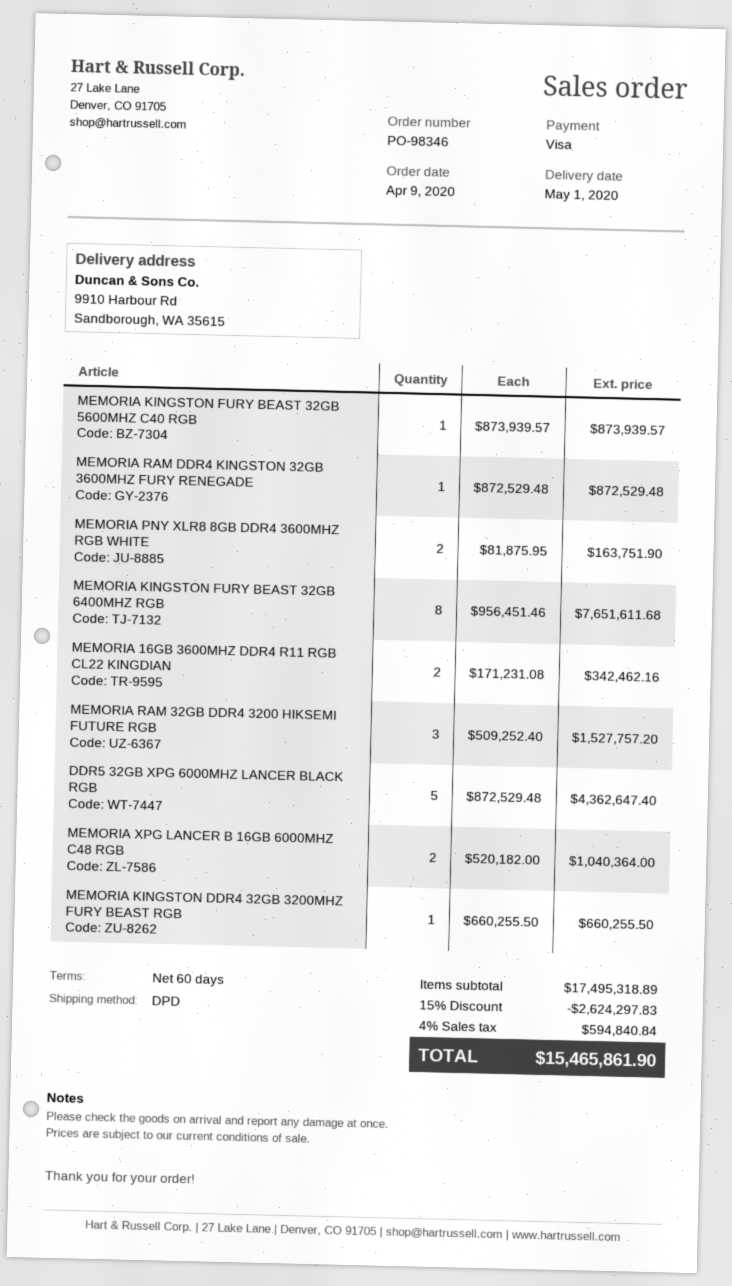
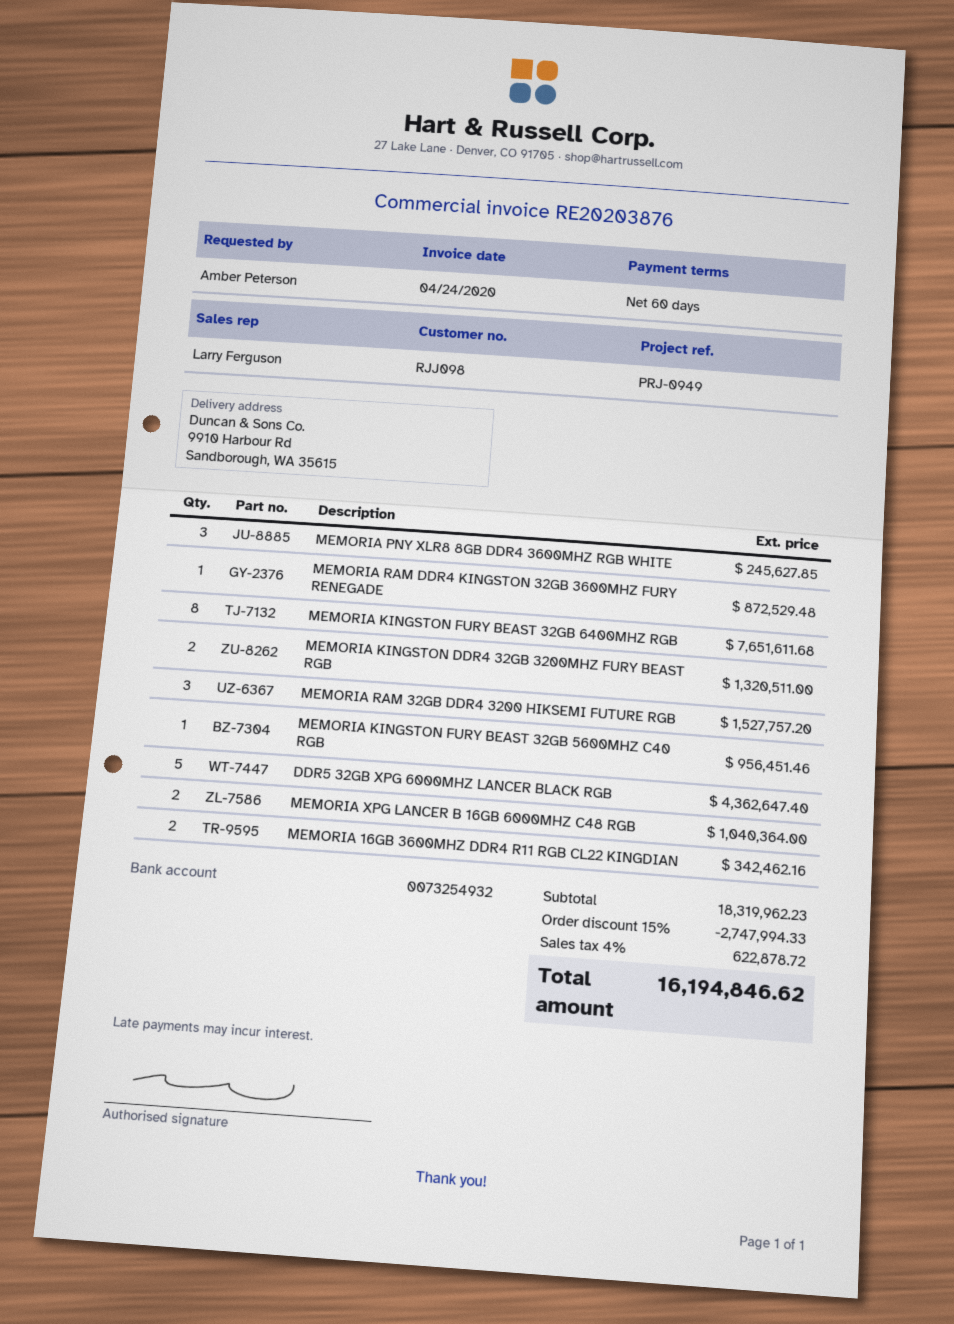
MEMORIA KINGSTON FURY BEAST 32GB 5600MHZ C40 RGB: 1 for 873939.57 -> 1 for 956451.46
MEMORIA PNY XLR8 8GB DDR4 3600MHZ RGB WHITE: 2 for 163751.90 -> 3 for 245627.85
MEMORIA KINGSTON DDR4 32GB 3200MHZ FURY BEAST RGB: 1 for 660255.50 -> 2 for 1320511.00
subtotal: 17495318.89 -> 18319962.23
discount: 15% = 2624297.83 -> 15% = 2747994.33
tax: 4% = 594840.84 -> 4% = 622878.72
total: 15465861.90 -> 16194846.62

